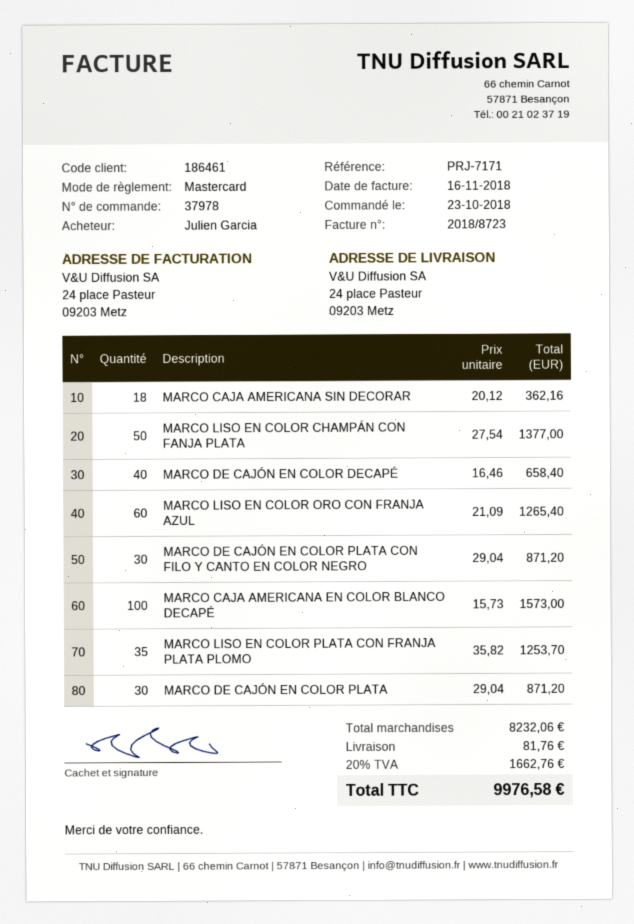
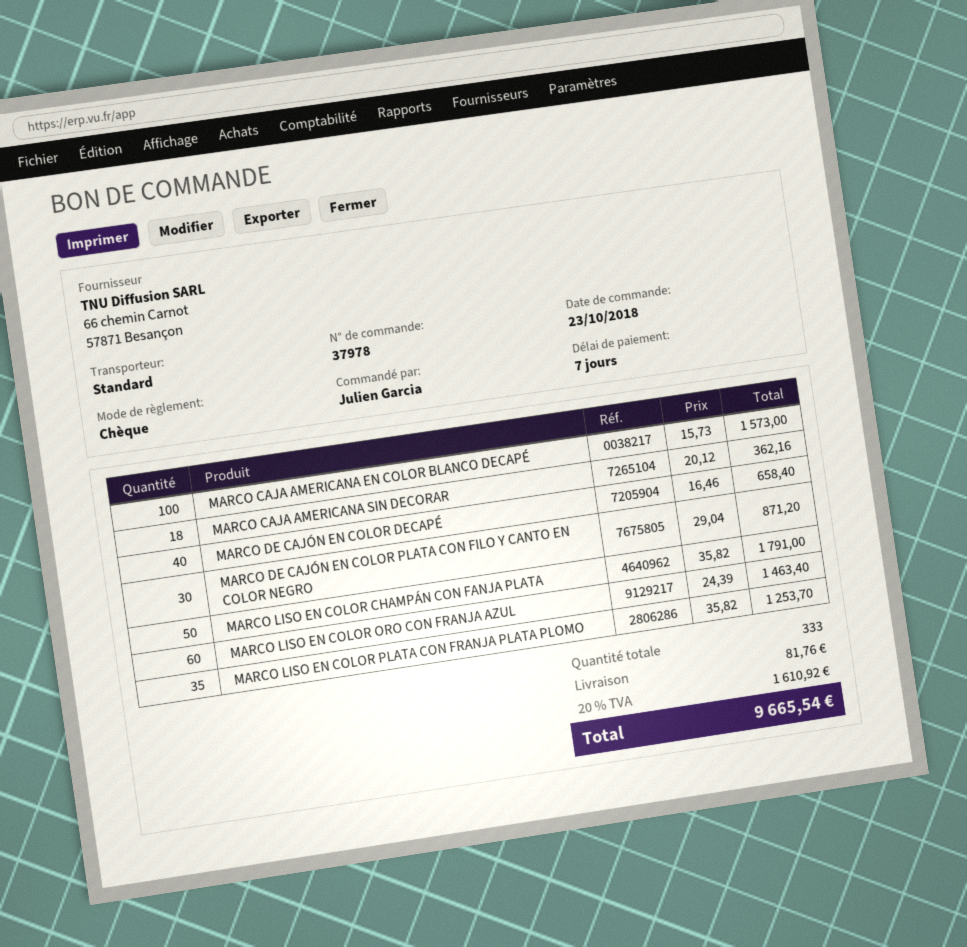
payment method: Mastercard -> cheque
MARCO LISO EN COLOR CHAMPÁN CON FANJA PLATA: 50 x 27.54 = 1377.00 -> 50 x 35.82 = 1791.00
MARCO LISO EN COLOR ORO CON FRANJA AZUL: 60 x 21.09 = 1265.40 -> 60 x 24.39 = 1463.40
MARCO DE CAJÓN EN COLOR PLATA: 30 x 29.04 = 871.20 -> none
tax: 20% = 1662.76 -> 20% = 1610.92
total: 9976.58 -> 9665.54

